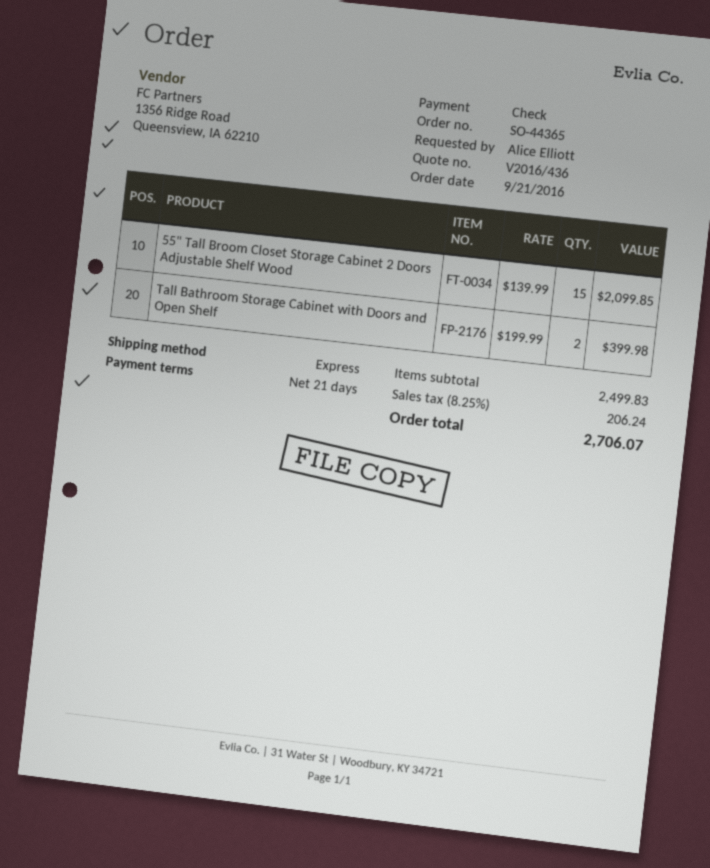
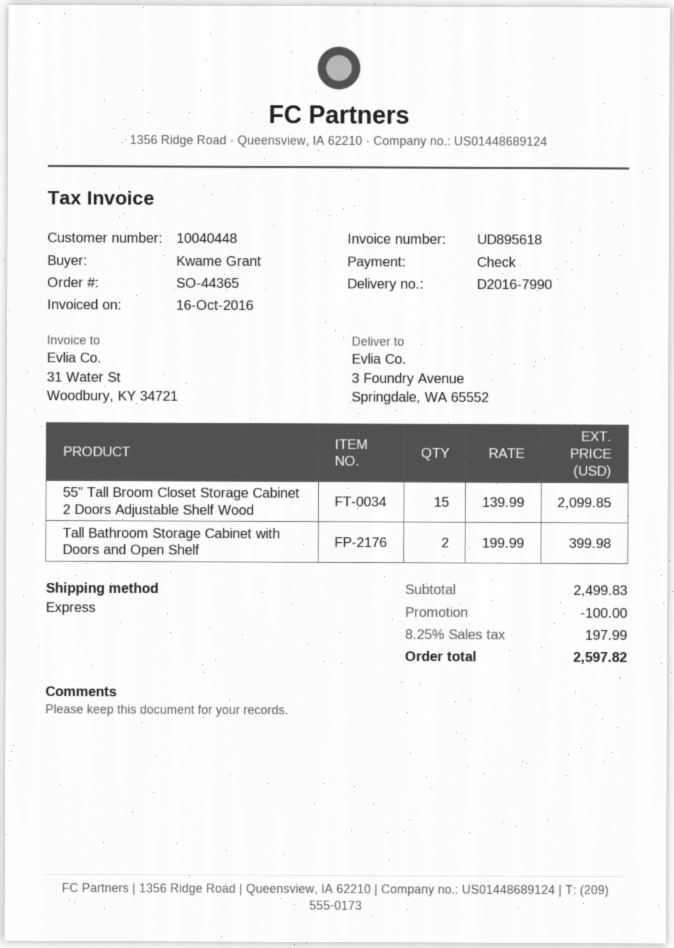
ordered by: Alice Elliott -> Kwame Grant
discount: none -> 100.00
tax: 8.25% = 206.24 -> 8.25% = 197.99
total: 2706.07 -> 2597.82

